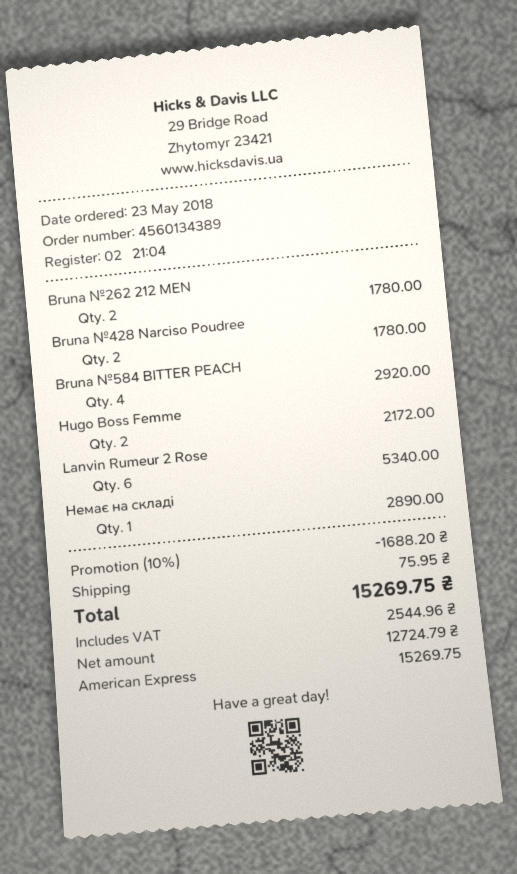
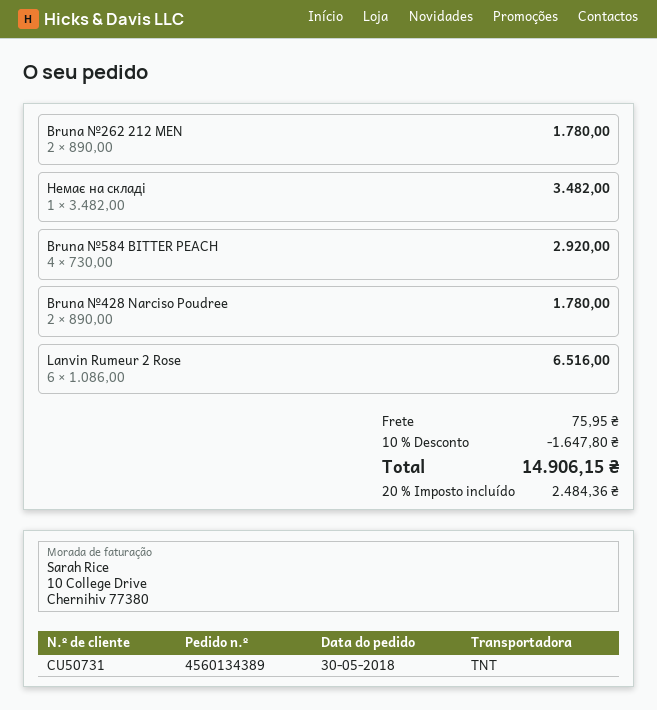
order date: 2018-05-23 -> 2018-05-30
Hugo Boss Femme: 2 for 2172.00 -> none
Lanvin Rumeur 2 Rose: 6 for 5340.00 -> 6 for 6516.00
Немає на складі: 1 for 2890.00 -> 1 for 3482.00
discount: 10% = 1688.20 -> 10% = 1647.80
tax: 2544.96 -> 2484.36
total: 15269.75 -> 14906.15

